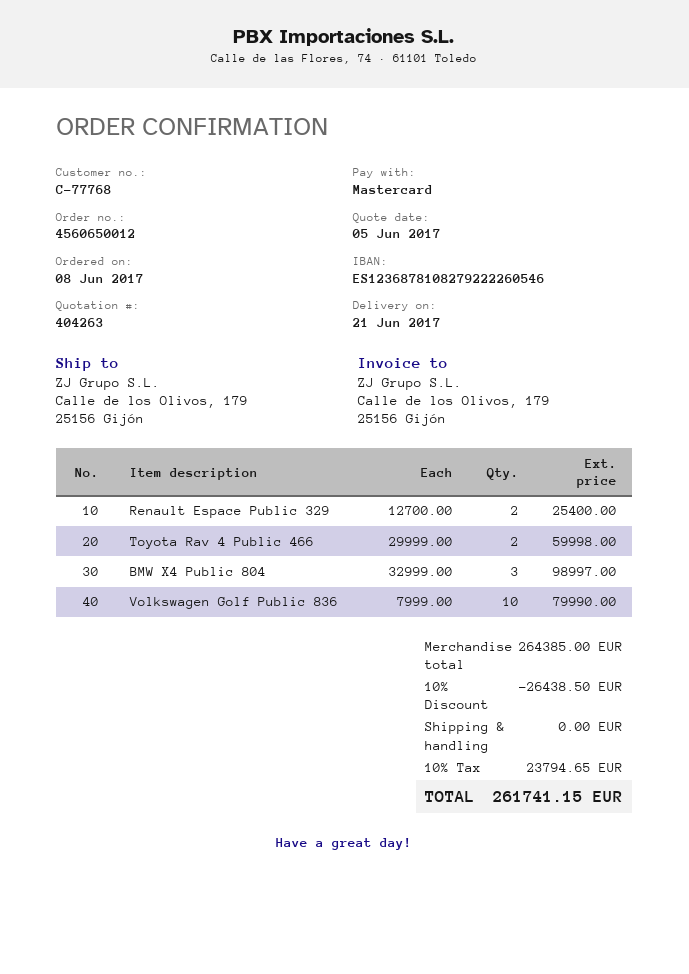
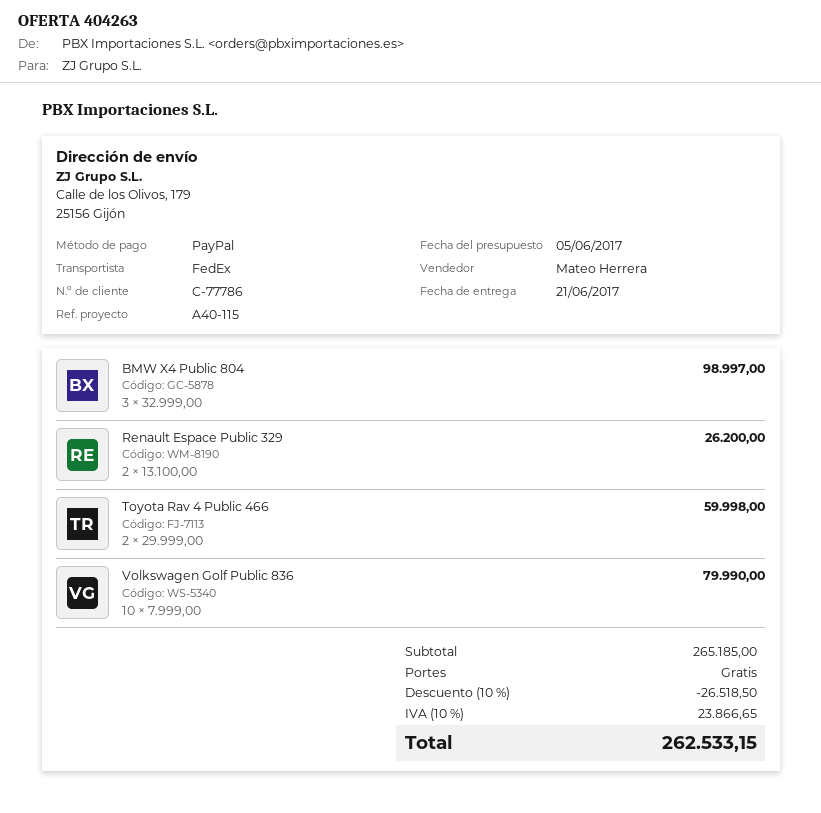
customer number: C-77768 -> C-77786
payment method: Mastercard -> PayPal
Renault Espace Public 329: 2 x 12700.00 = 25400.00 -> 2 x 13100.00 = 26200.00
subtotal: 264385.00 -> 265185.00
discount: 10% = 26438.50 -> 10% = 26518.50
tax: 10% = 23794.65 -> 10% = 23866.65
total: 261741.15 -> 262533.15

